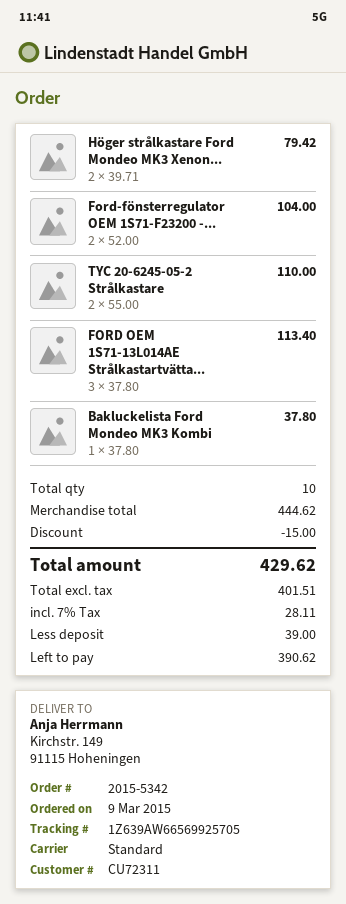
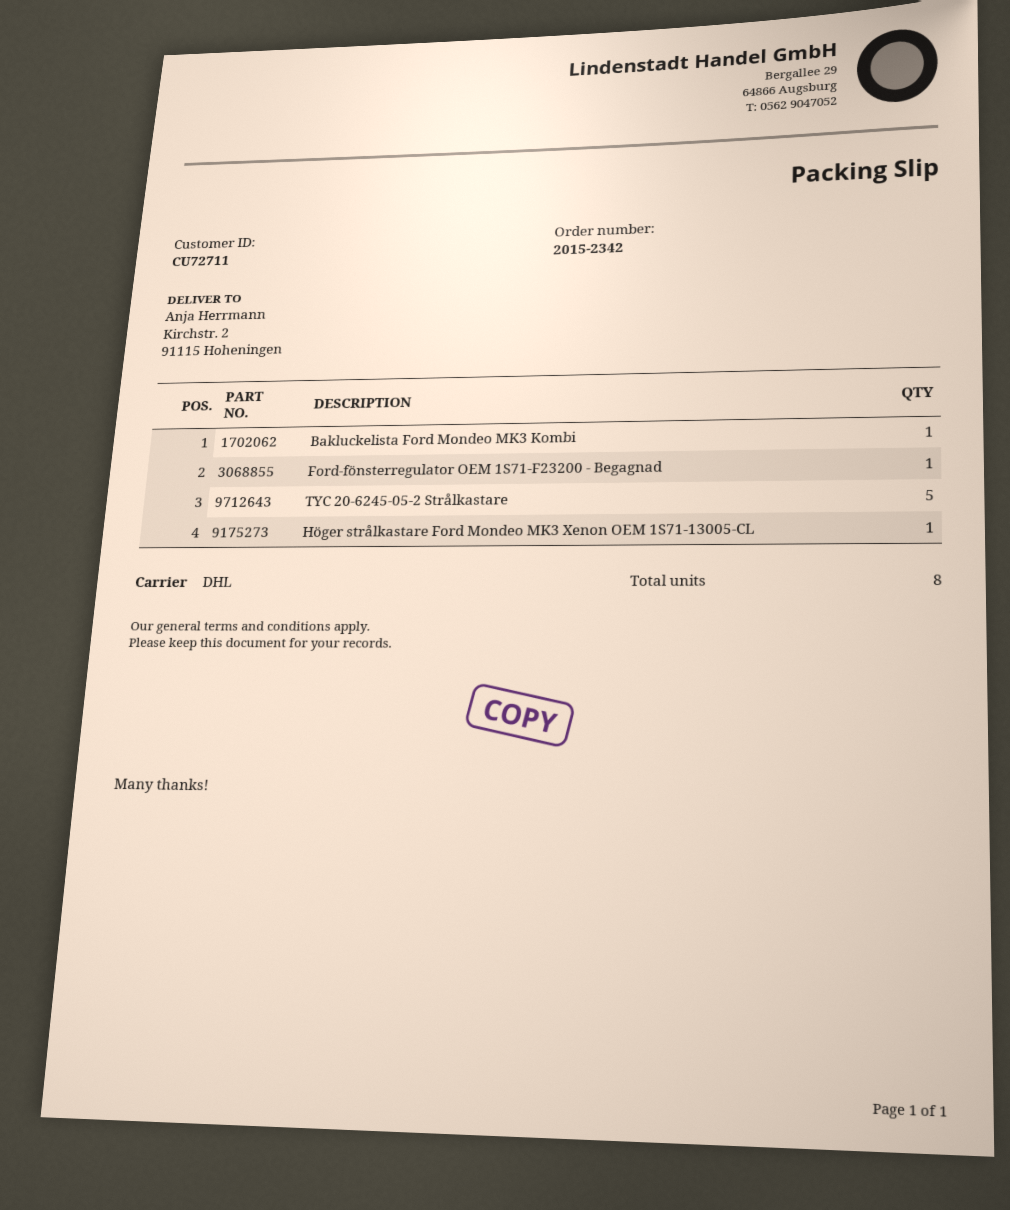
order number: 2015-5342 -> 2015-2342
customer number: CU72311 -> CU72711
shipping method: standard -> DHL
ship to: Kirchstr. 149, 91115 Hoheningen -> Kirchstr. 2, 91115 Hoheningen
Höger strålkastare Ford Mondeo MK3 Xenon...: 2 -> 1
Ford-fönsterregulator OEM 1S71-F23200 -...: 2 -> 1
TYC 20-6245-05-2 Strålkastare: 2 -> 5
FORD OEM 1S71-13L014AE Strålkastartvätta...: 3 -> none
total quantity: 10 -> 8

